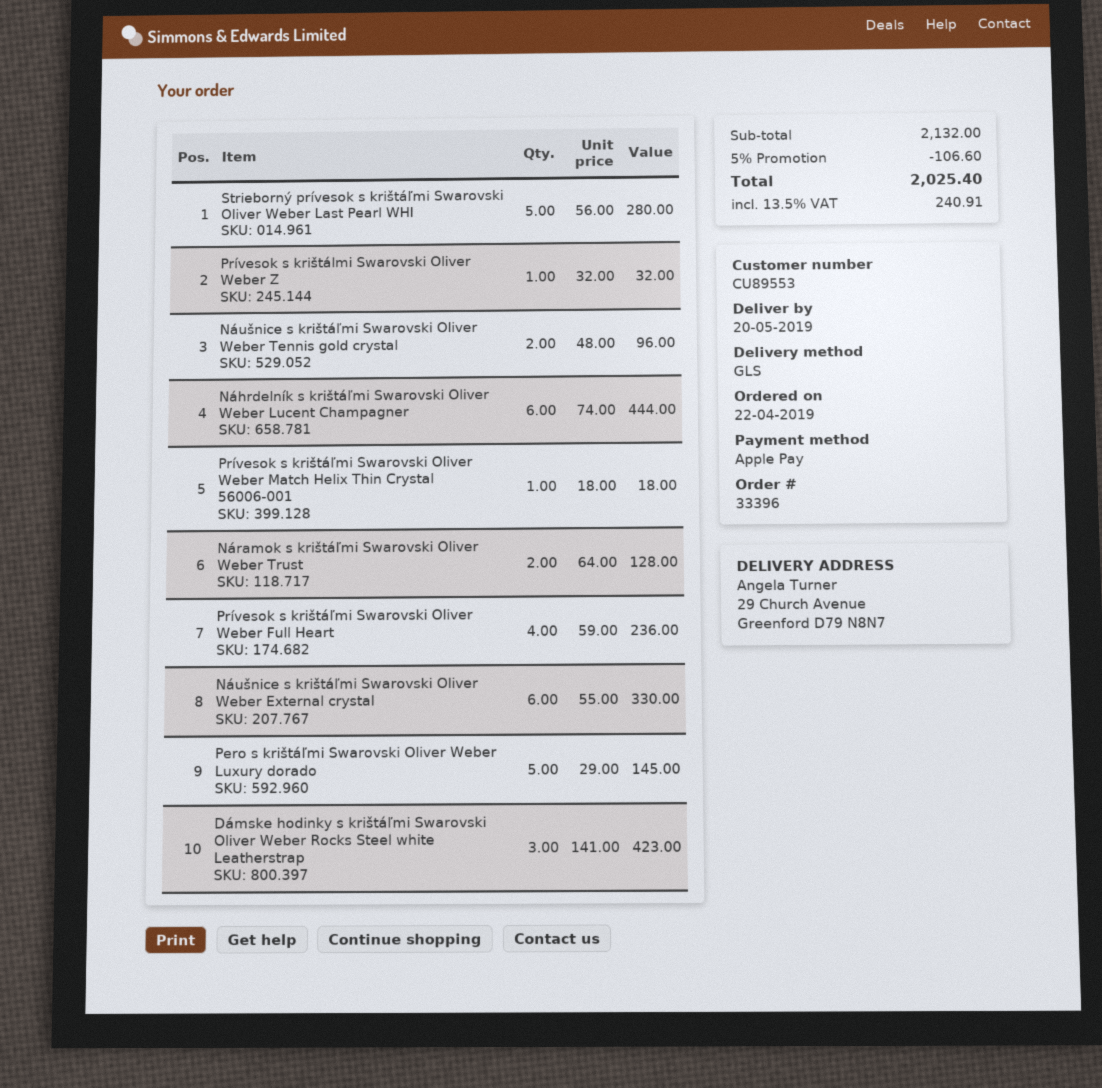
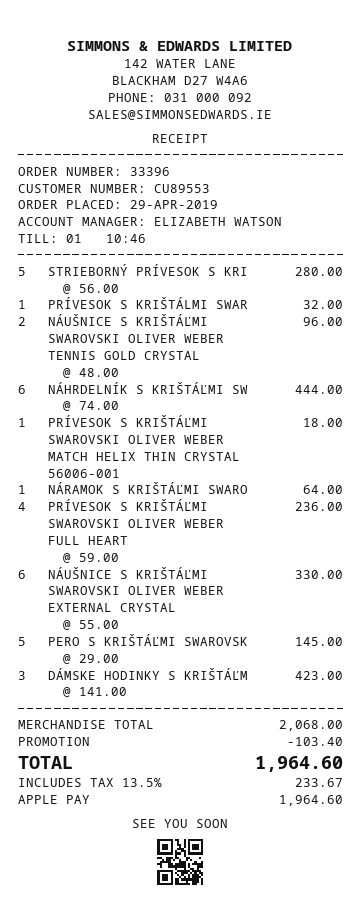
order date: 2019-04-22 -> 2019-04-29
Náramok s krištáľmi Swarovski Oliver Weber Trust: 2 x 64.00 = 128.00 -> 1 x 64.00 = 64.00
subtotal: 2132.00 -> 2068.00
discount: 106.60 -> 103.40
tax: 13.5% = 240.91 -> 13.5% = 233.67
total: 2025.40 -> 1964.60

